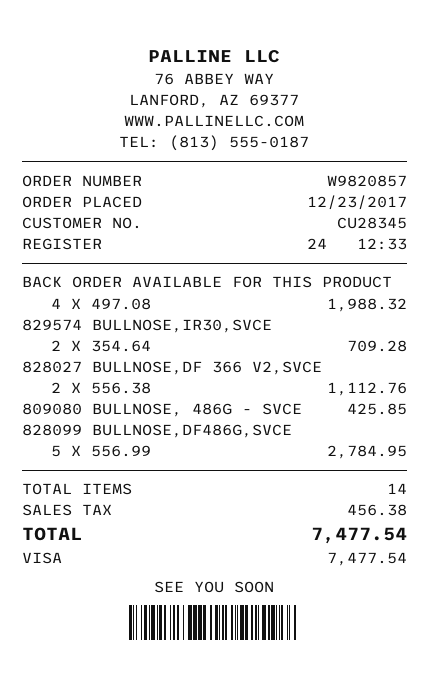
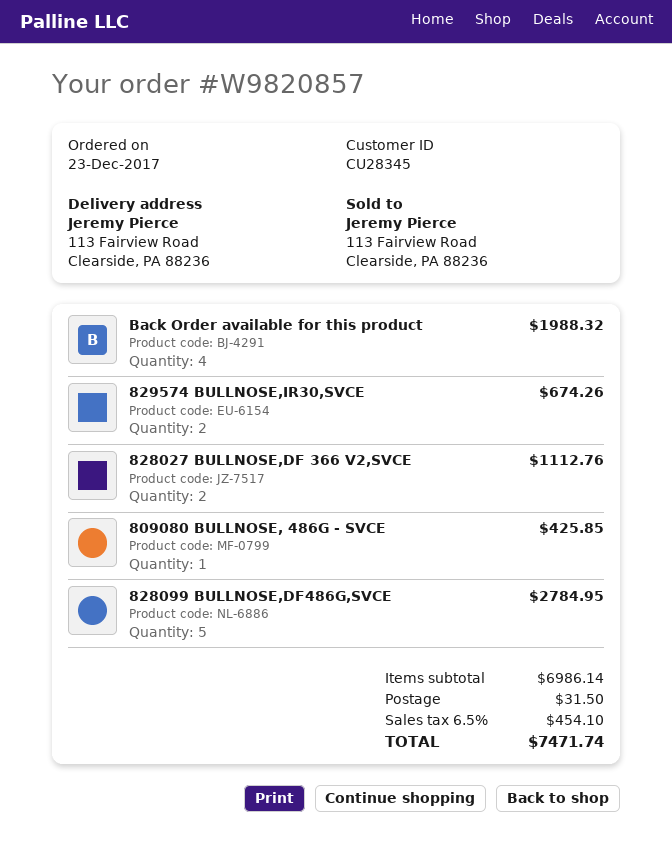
829574 BULLNOSE,IR30,SVCE: 2 for 709.28 -> 2 for 674.26
shipping: none -> 31.50
tax: 456.38 -> 454.10
total: 7477.54 -> 7471.74

